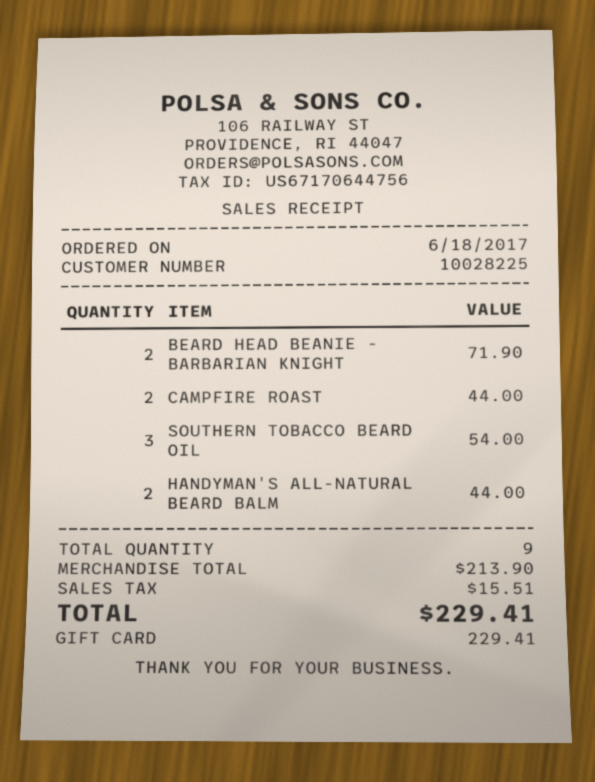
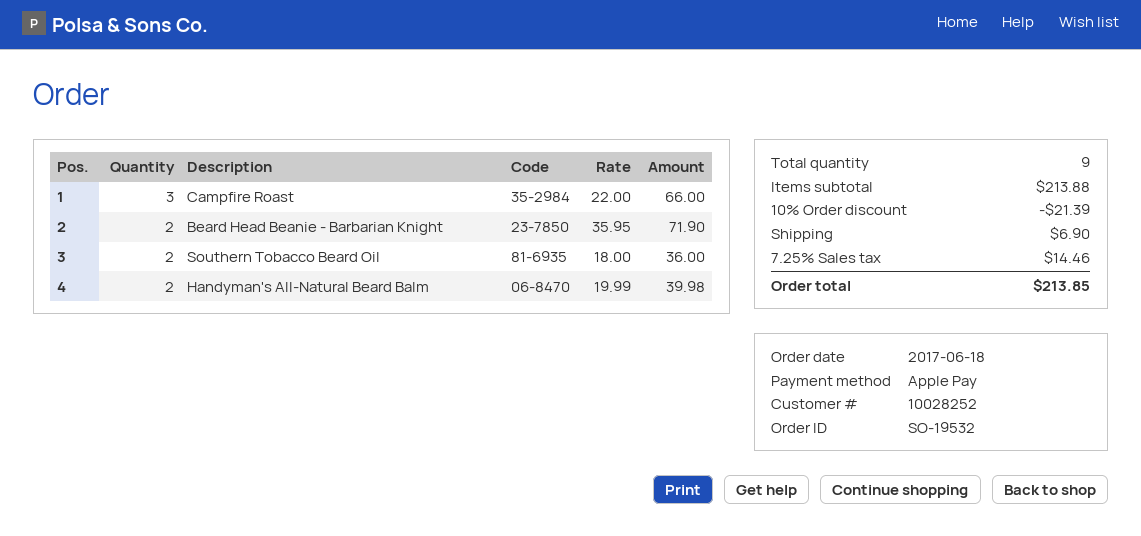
customer number: 10028225 -> 10028252
payment method: gift card -> Apple Pay
CAMPFIRE ROAST: 2 for 44.00 -> 3 for 66.00
SOUTHERN TOBACCO BEARD OIL: 3 for 54.00 -> 2 for 36.00
HANDYMAN'S ALL-NATURAL BEARD BALM: 2 for 44.00 -> 2 for 39.98
subtotal: 213.90 -> 213.88
discount: none -> 10% = 21.39
shipping: none -> 6.90
tax: 15.51 -> 14.46
total: 229.41 -> 213.85

